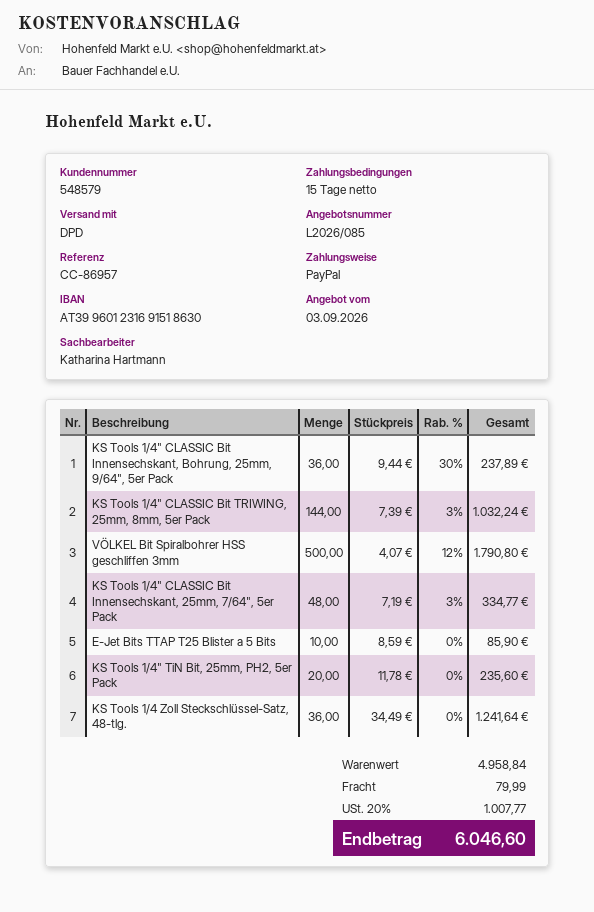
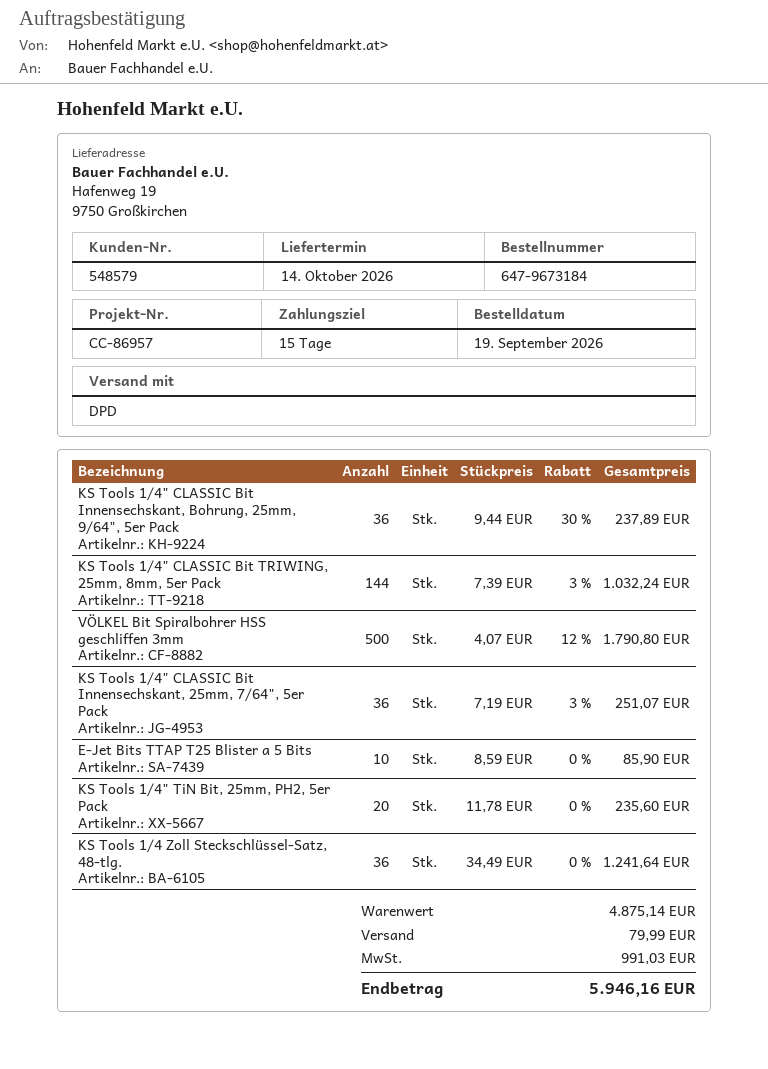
KS Tools 1/4" CLASSIC Bit Innensechskant, 25mm, 7/64", 5er Pack: 48 x 7.19 - 3% = 334.77 -> 36 x 7.19 - 3% = 251.07
subtotal: 4958.84 -> 4875.14
tax: 1007.77 -> 991.03
total: 6046.60 -> 5946.16

